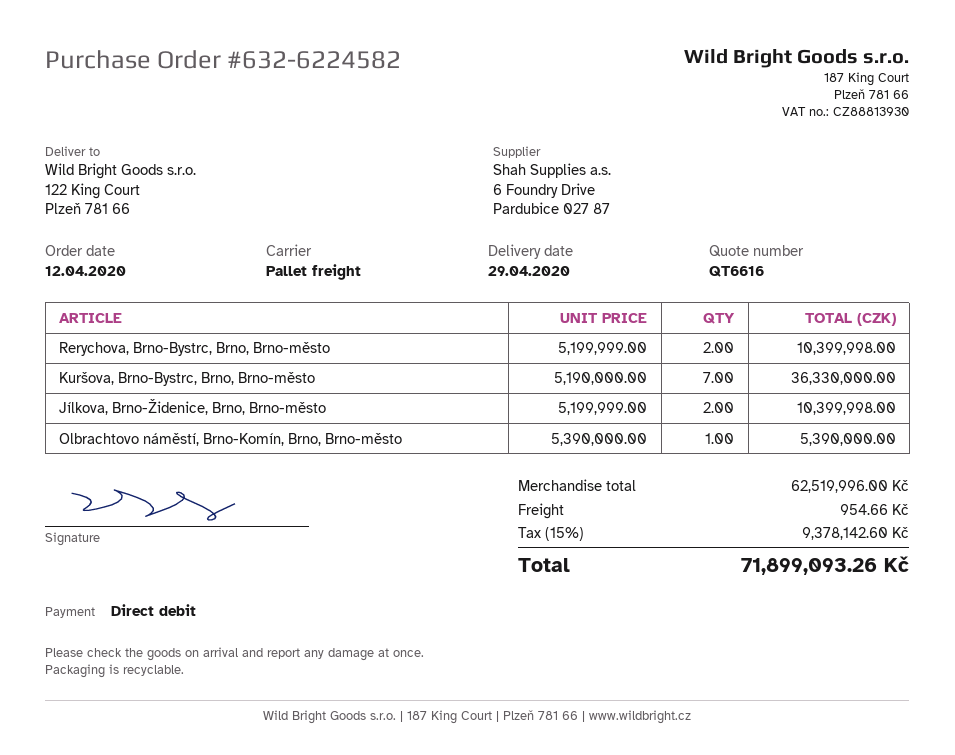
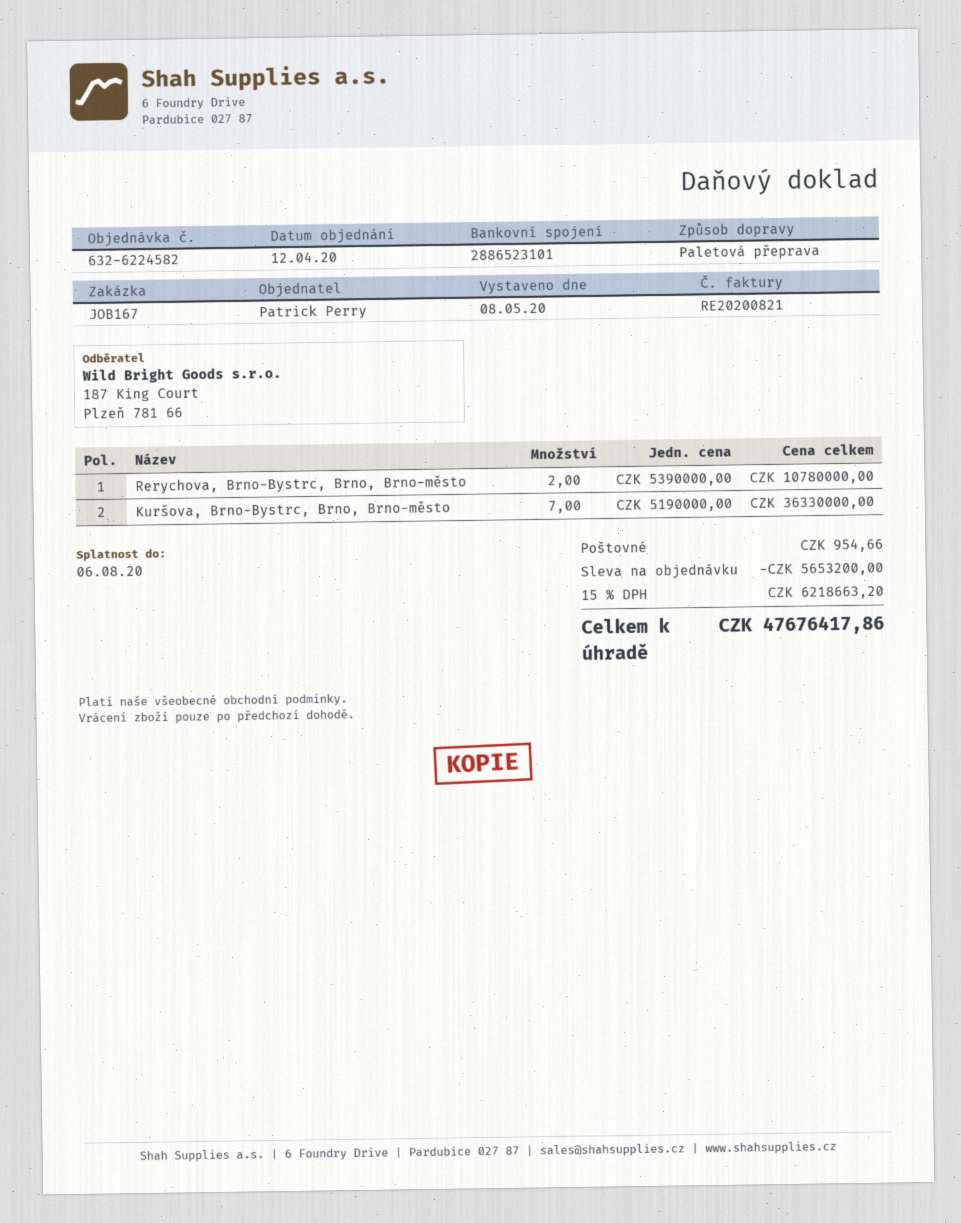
Rerychova, Brno-Bystrc, Brno, Brno-město: 2 x 5199999.00 = 10399998.00 -> 2 x 5390000.00 = 10780000.00
Jílkova, Brno-Židenice, Brno, Brno-město: 2 x 5199999.00 = 10399998.00 -> none
Olbrachtovo náměstí, Brno-Komín, Brno, Brno-město: 1 x 5390000.00 = 5390000.00 -> none
discount: none -> 5653200.00
tax: 15% = 9378142.60 -> 15% = 6218663.20
total: 71899093.26 -> 47676417.86

